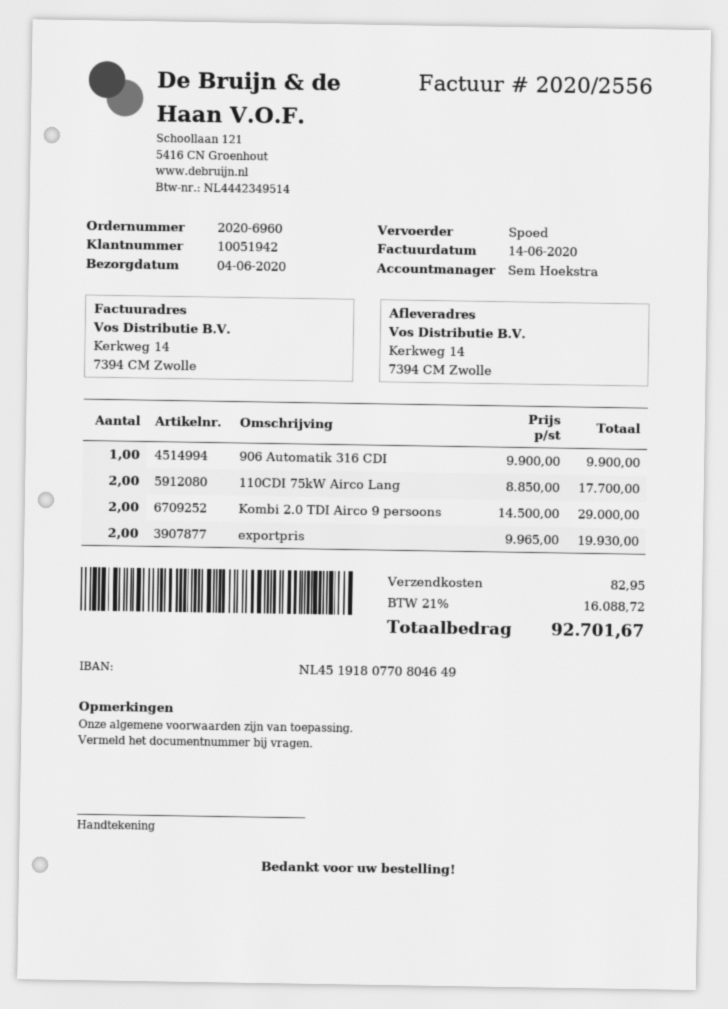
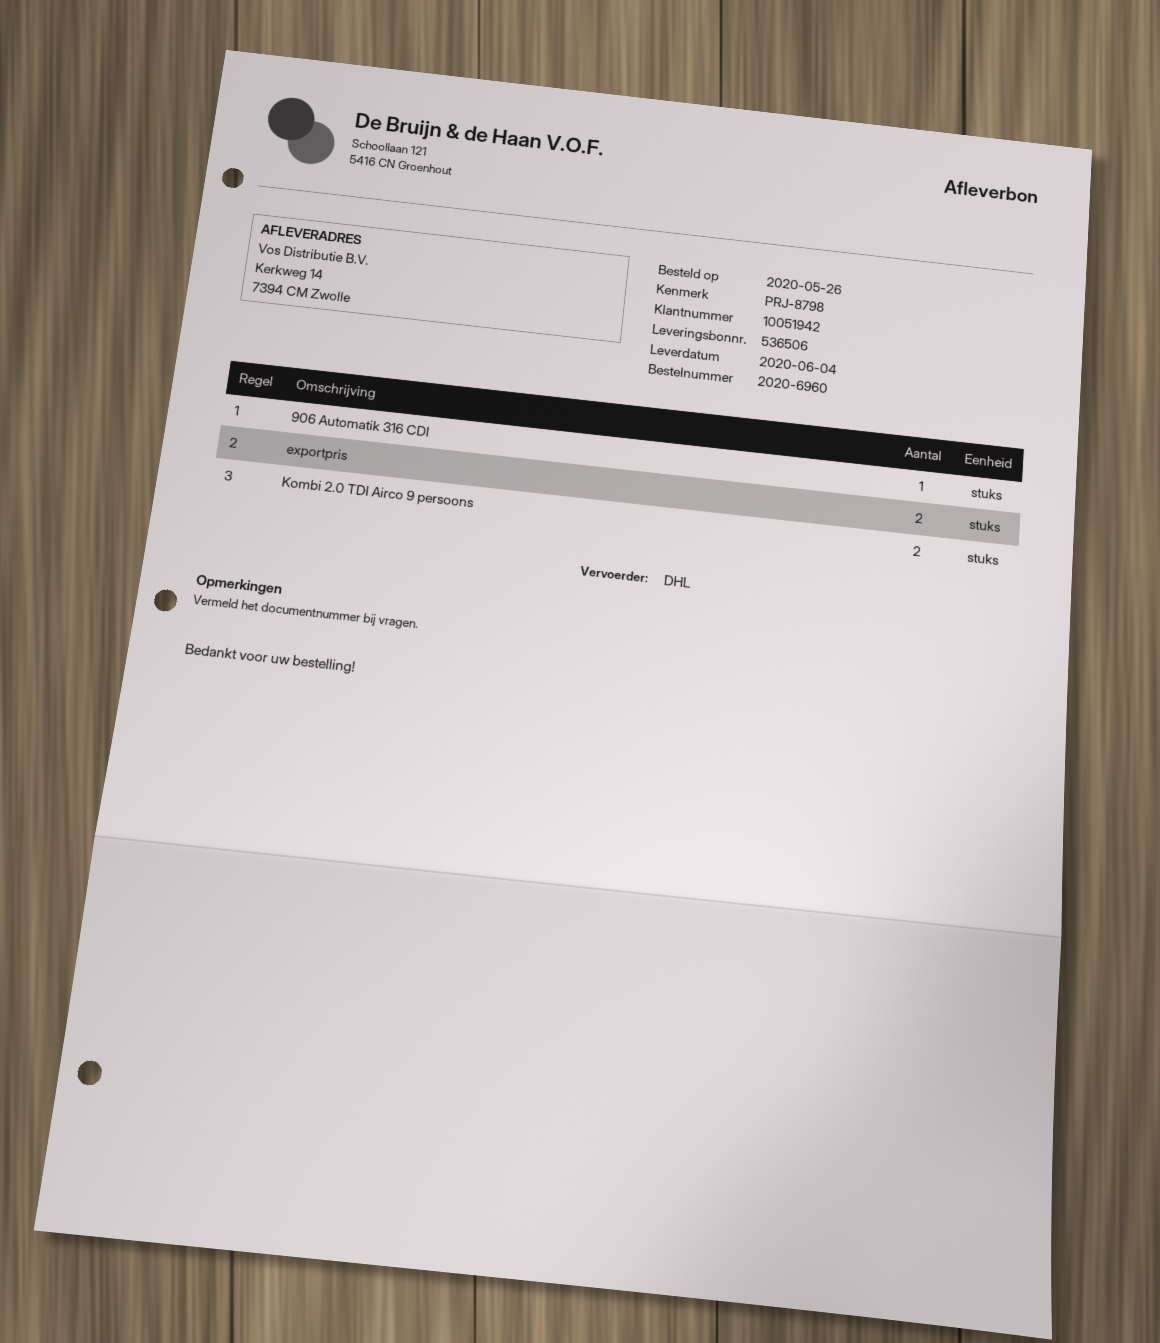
shipping method: express -> DHL
110CDI 75kW Airco Lang: 2 -> none

